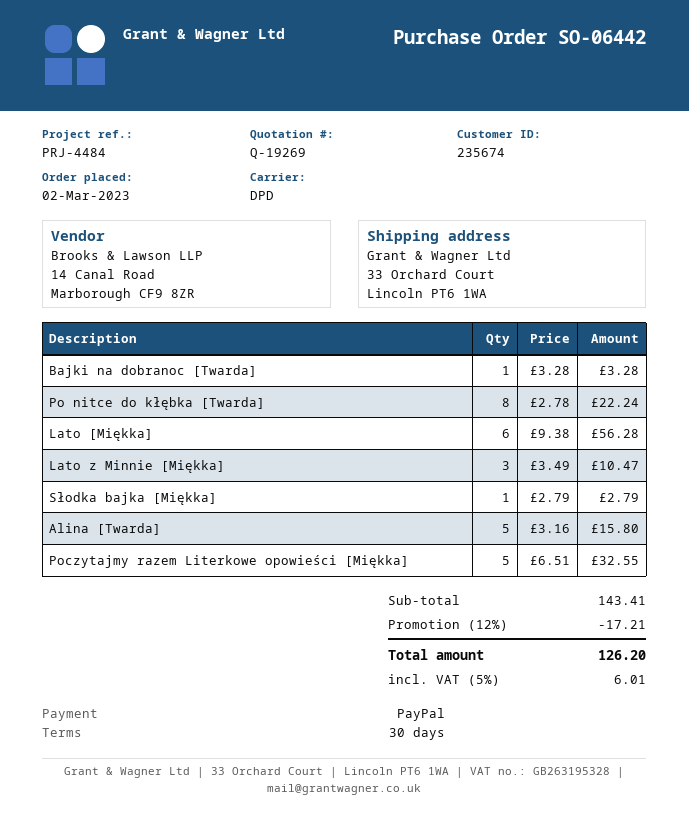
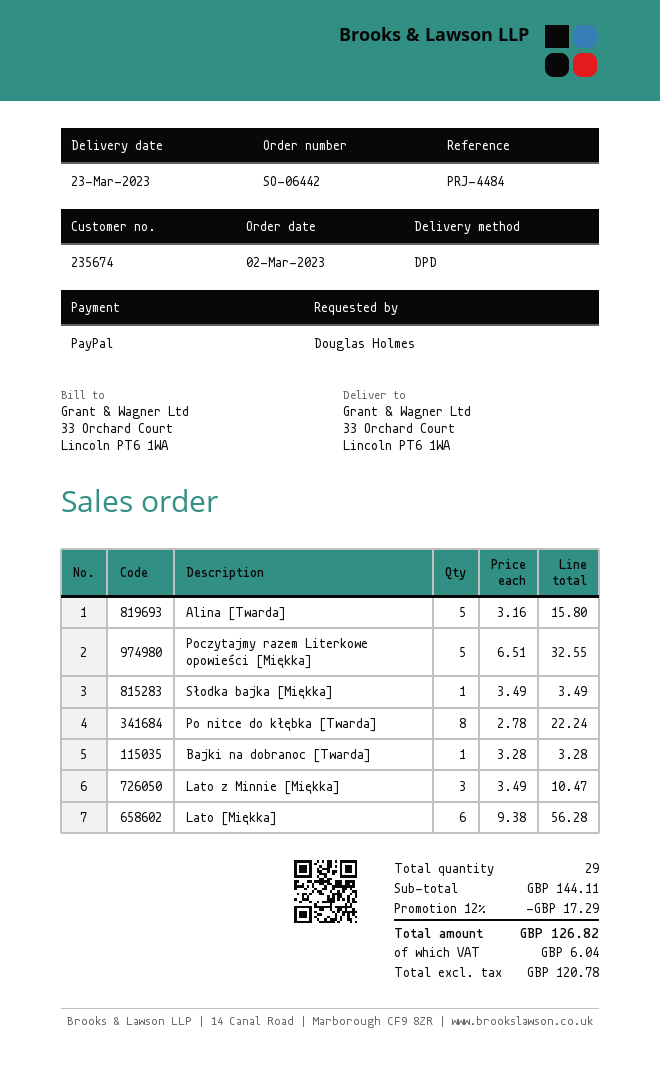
Słodka bajka [Miękka]: 1 x 2.79 = 2.79 -> 1 x 3.49 = 3.49
subtotal: 143.41 -> 144.11
discount: 12% = 17.21 -> 12% = 17.29
tax: 6.01 -> 6.04
total: 126.20 -> 126.82

